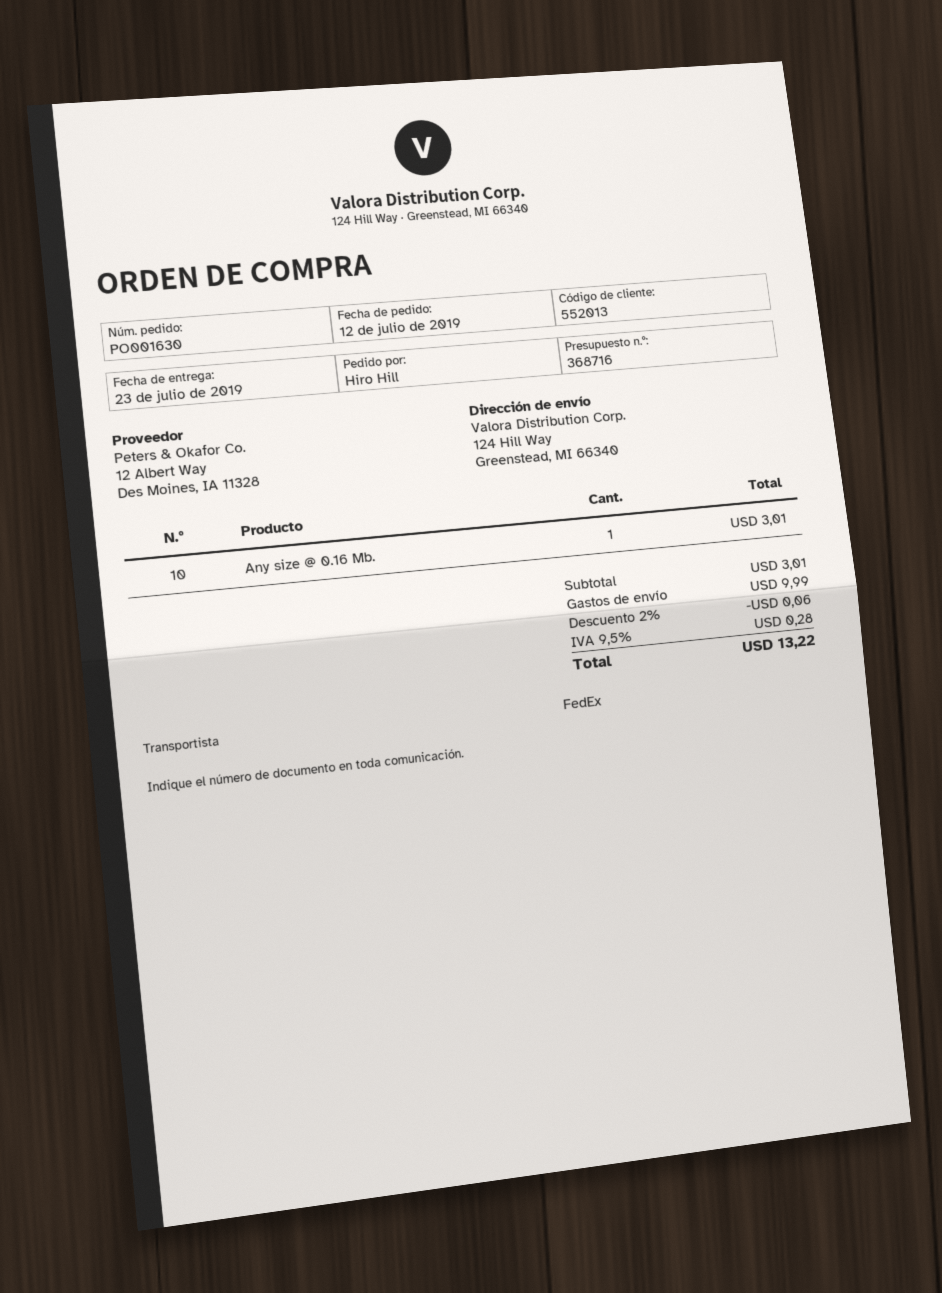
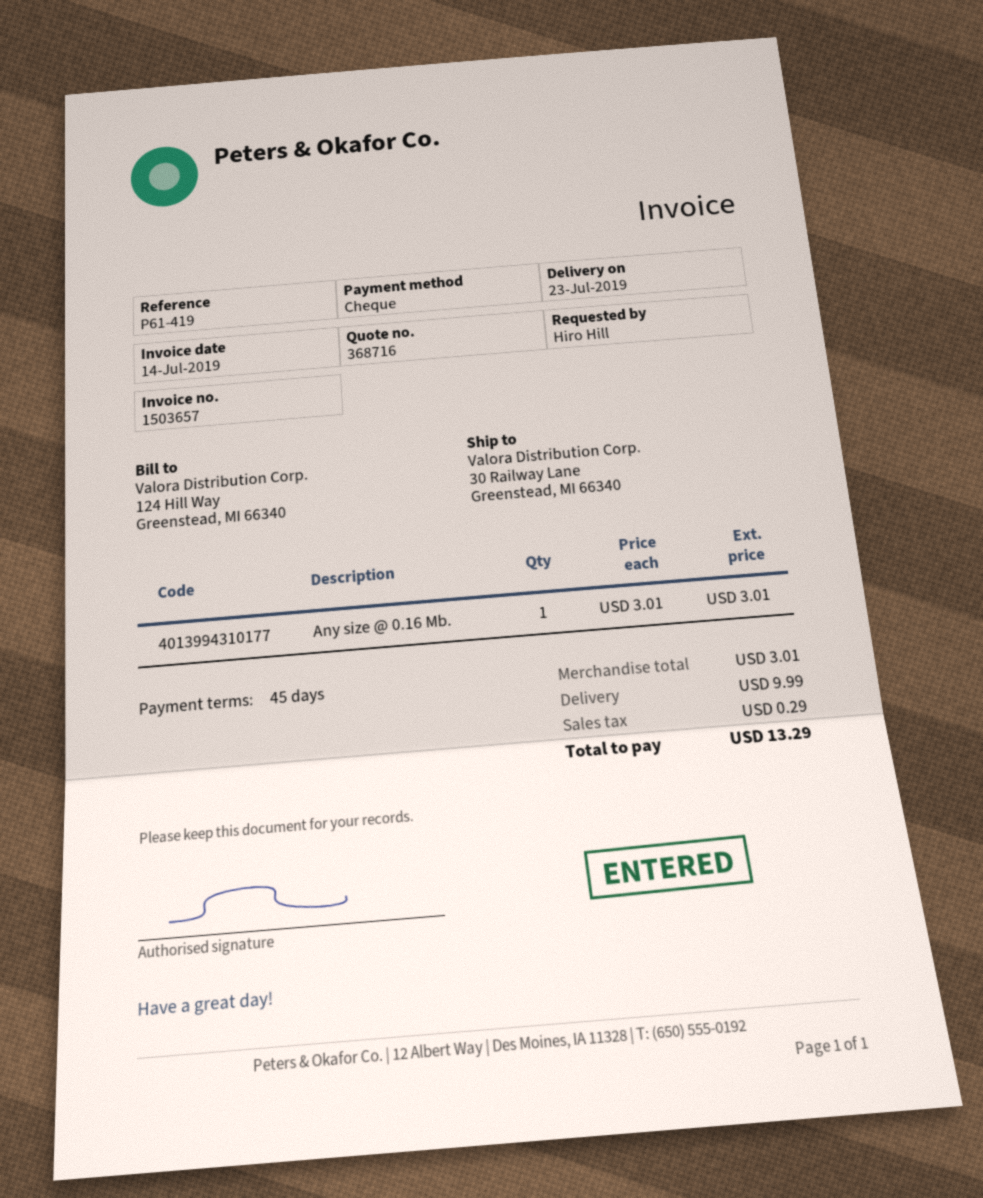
ship to: 124 Hill Way, Greenstead, MI 66340 -> 30 Railway Lane, Greenstead, MI 66340
discount: 2% = 0.06 -> none
tax: 0.28 -> 0.29
total: 13.22 -> 13.29

